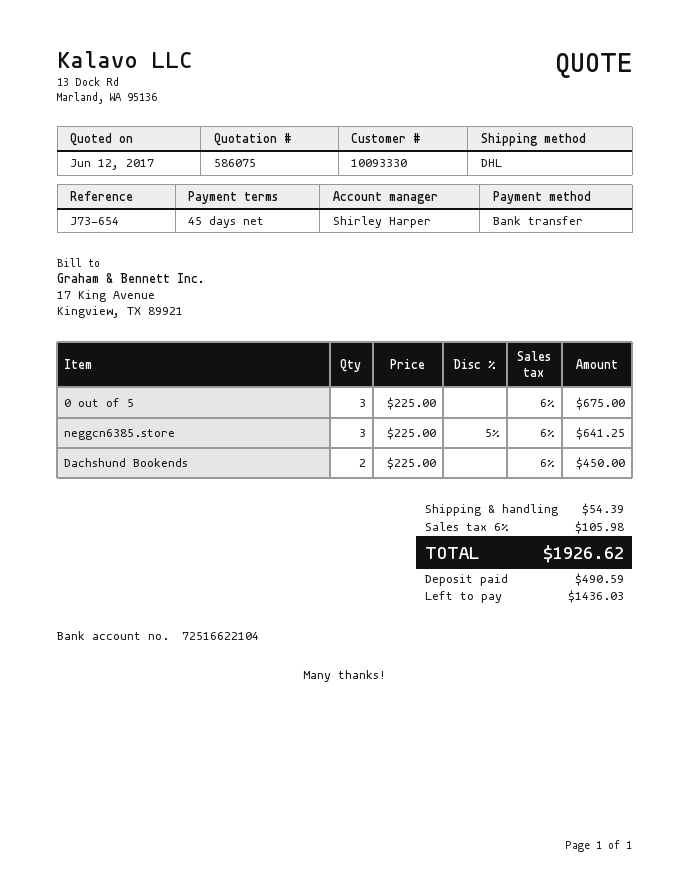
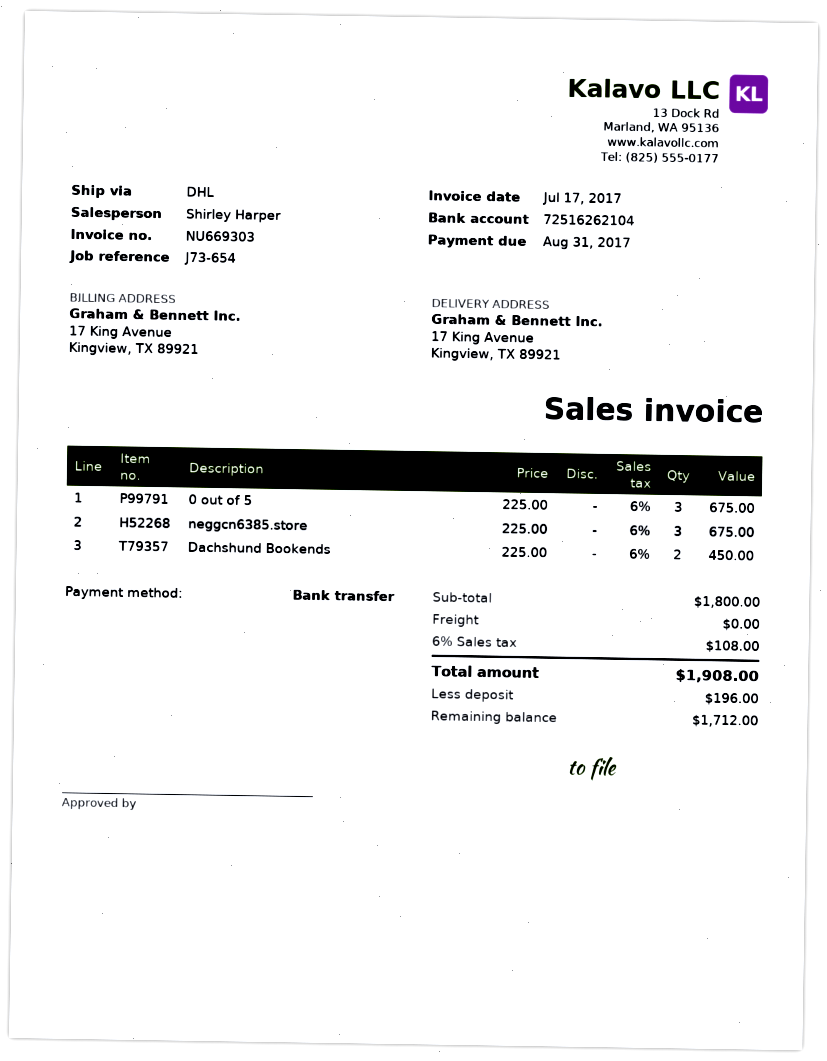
bank account: 72516622104 -> 72516262104
neggcn6385.store: 3 x 225.00 - 5% = 641.25 -> 3 x 225.00 = 675.00
shipping: 54.39 -> 0.00
tax: 6% = 105.98 -> 6% = 108.00
total: 1926.62 -> 1908.00
deposit: 490.59 -> 196.00
balance: 1436.03 -> 1712.00

